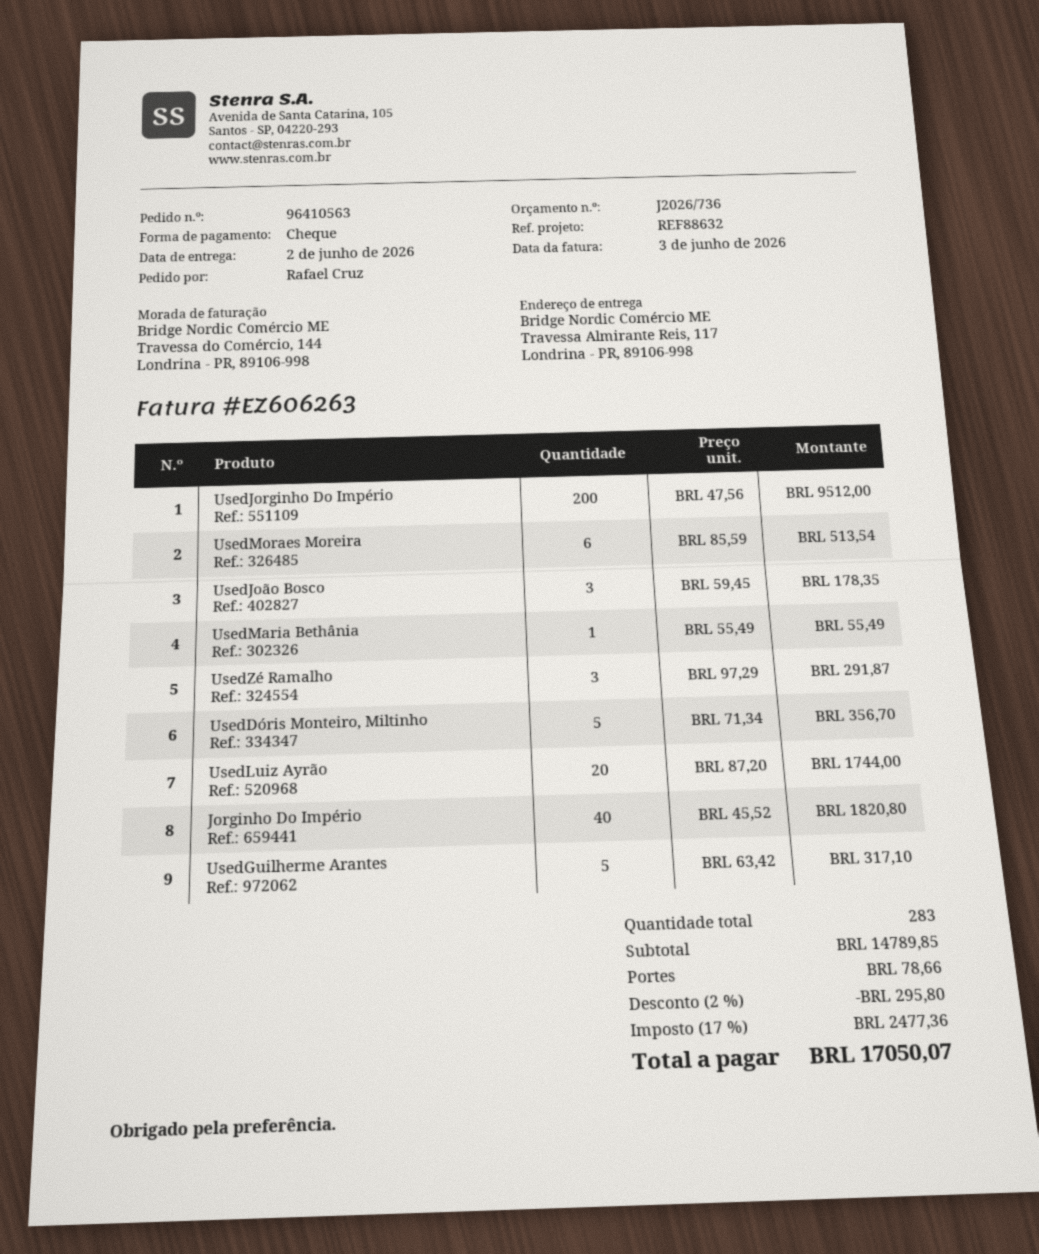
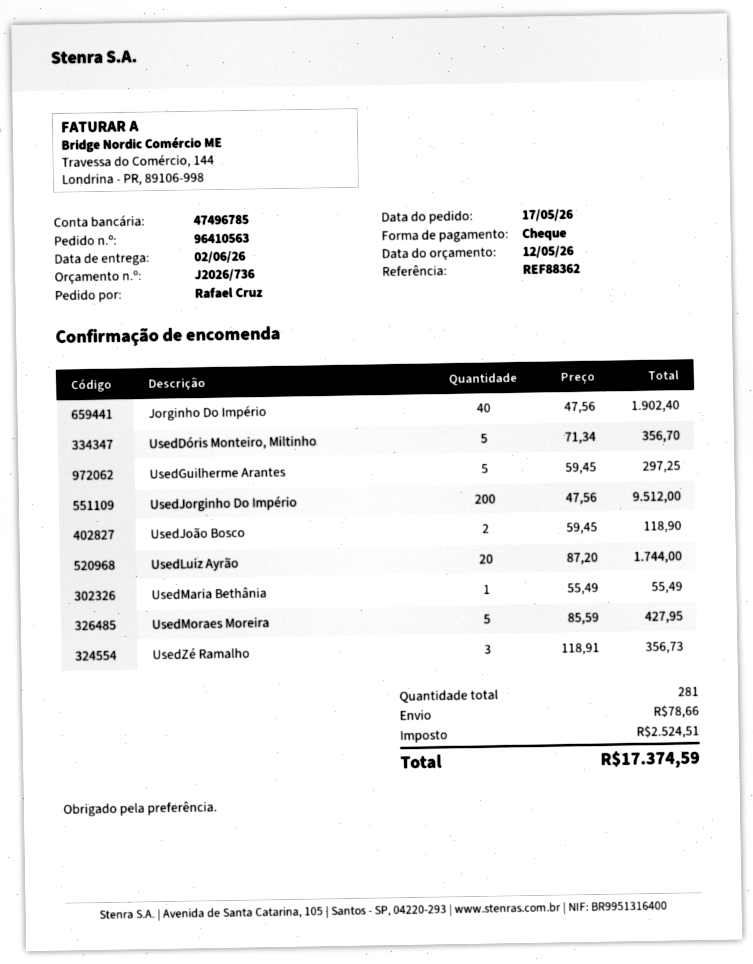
reference: REF88632 -> REF88362
UsedMoraes Moreira: 6 x 85.59 = 513.54 -> 5 x 85.59 = 427.95
UsedJoão Bosco: 3 x 59.45 = 178.35 -> 2 x 59.45 = 118.90
UsedZé Ramalho: 3 x 97.29 = 291.87 -> 3 x 118.91 = 356.73
Jorginho Do Império: 40 x 45.52 = 1820.80 -> 40 x 47.56 = 1902.40
UsedGuilherme Arantes: 5 x 63.42 = 317.10 -> 5 x 59.45 = 297.25
total quantity: 283 -> 281
discount: 2% = 295.80 -> none
tax: 2477.36 -> 2524.51
total: 17050.07 -> 17374.59

